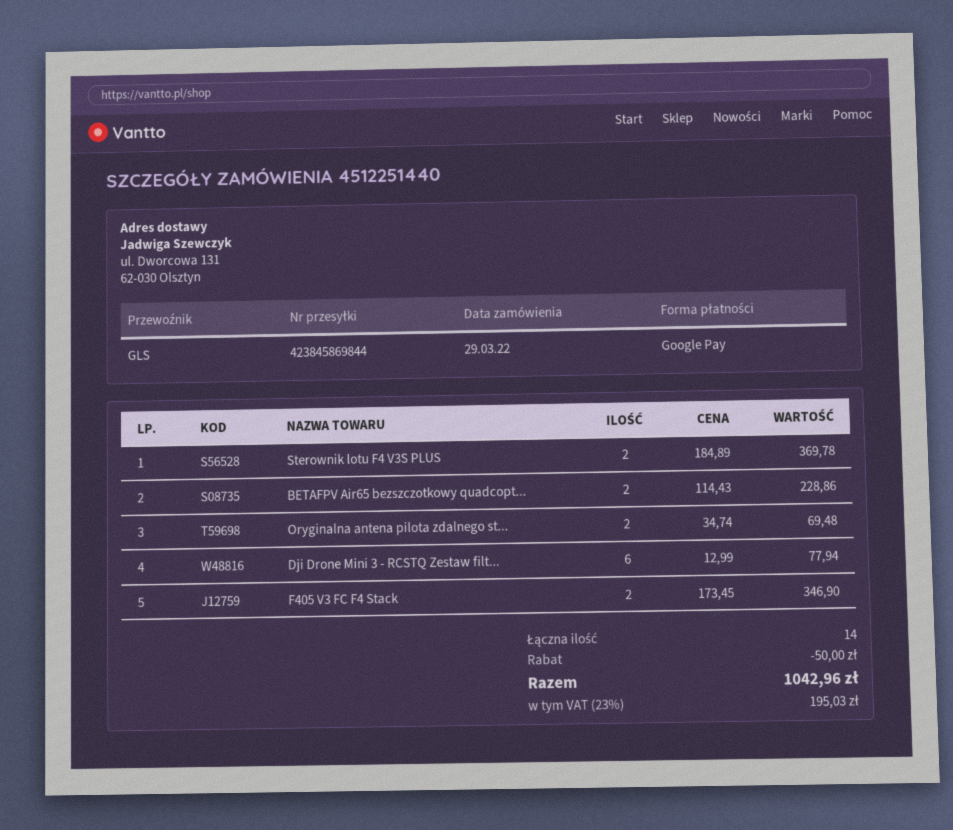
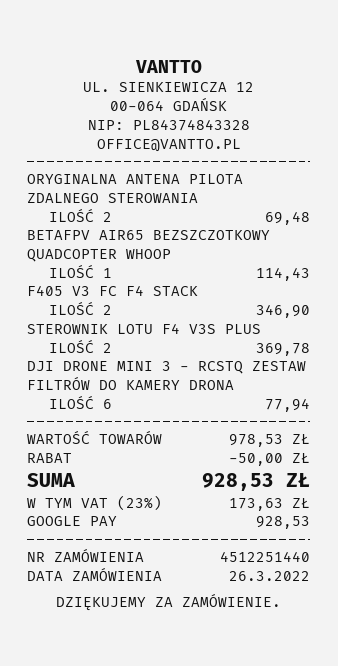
order date: 2022-03-29 -> 2022-03-26
BETAFPV Air65 bezszczotkowy quadcopt...: 2 for 228.86 -> 1 for 114.43
tax: 23% = 195.03 -> 23% = 173.63
total: 1042.96 -> 928.53

